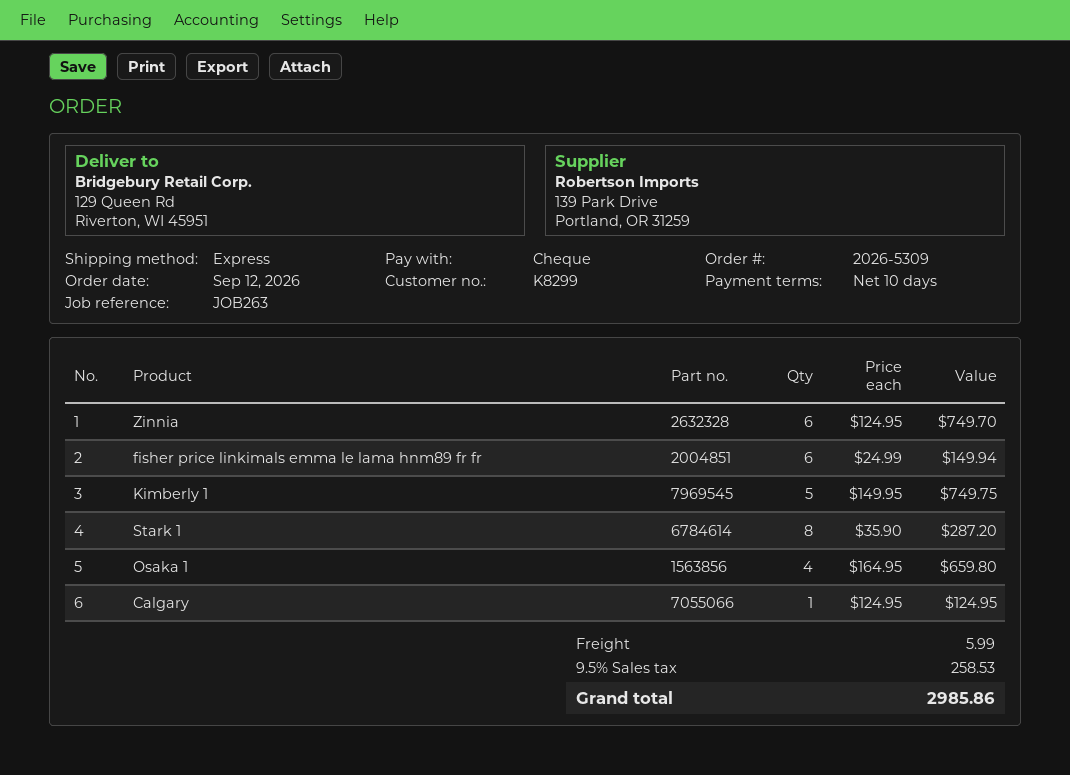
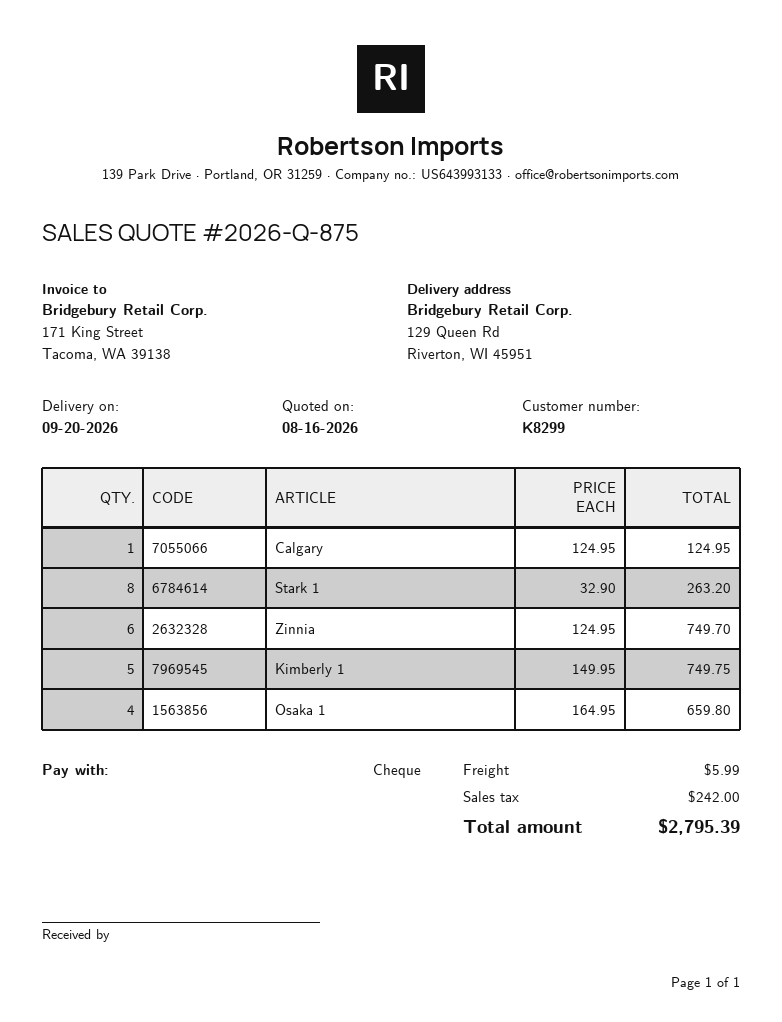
fisher price linkimals emma le lama hnm89 fr fr: 6 x 24.99 = 149.94 -> none
Stark 1: 8 x 35.90 = 287.20 -> 8 x 32.90 = 263.20
tax: 258.53 -> 242.00
total: 2985.86 -> 2795.39

